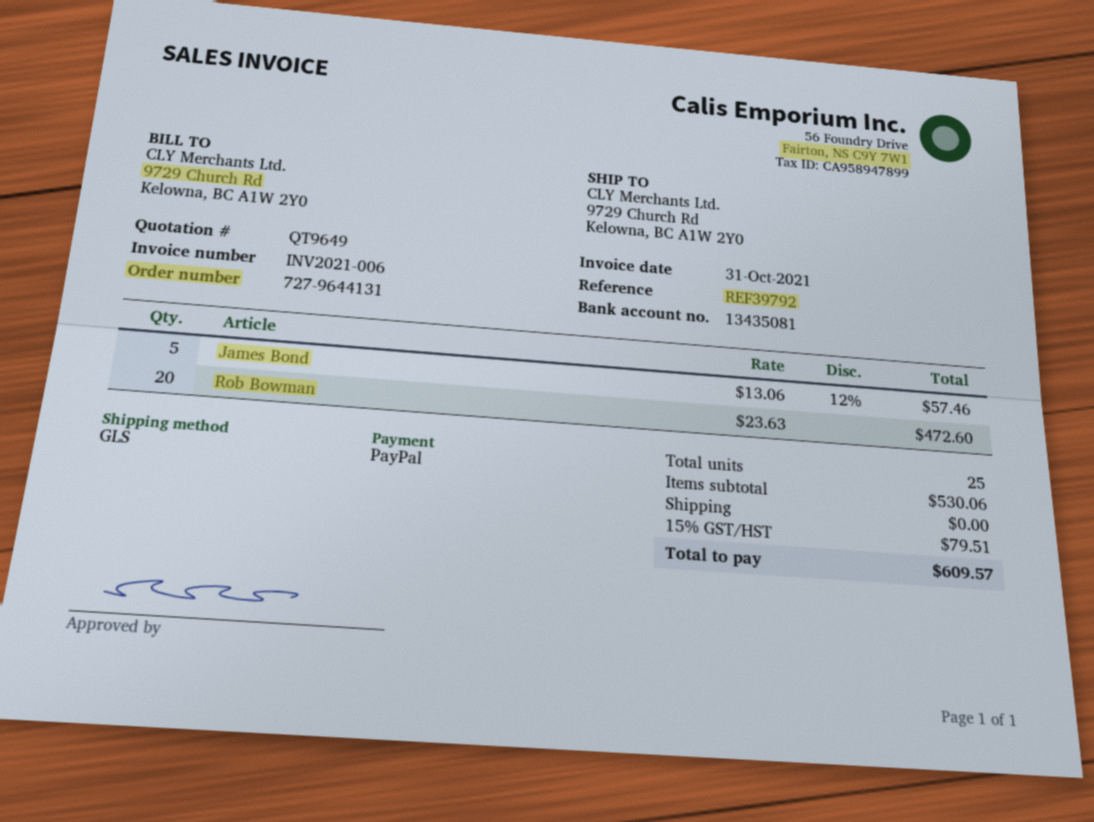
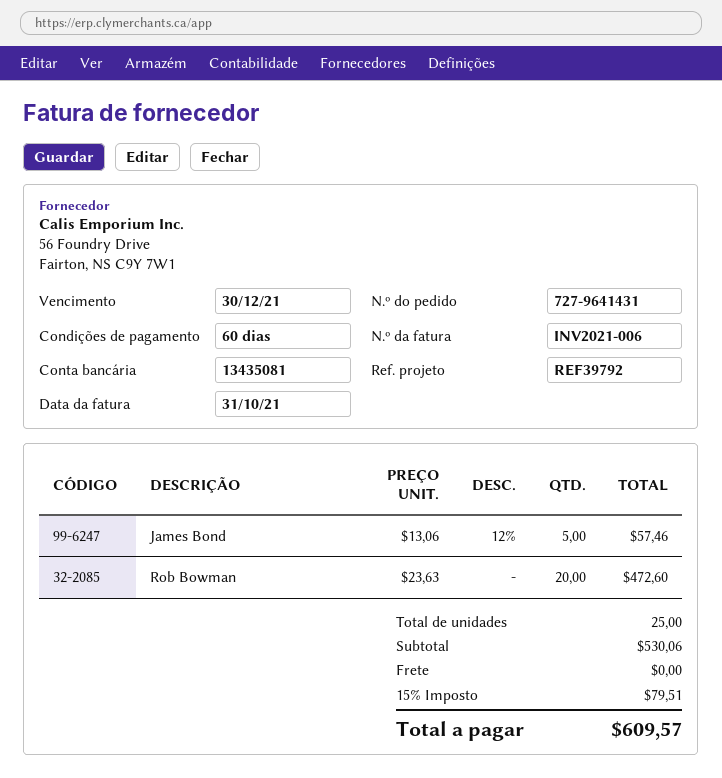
order number: 727-9644131 -> 727-9641431

